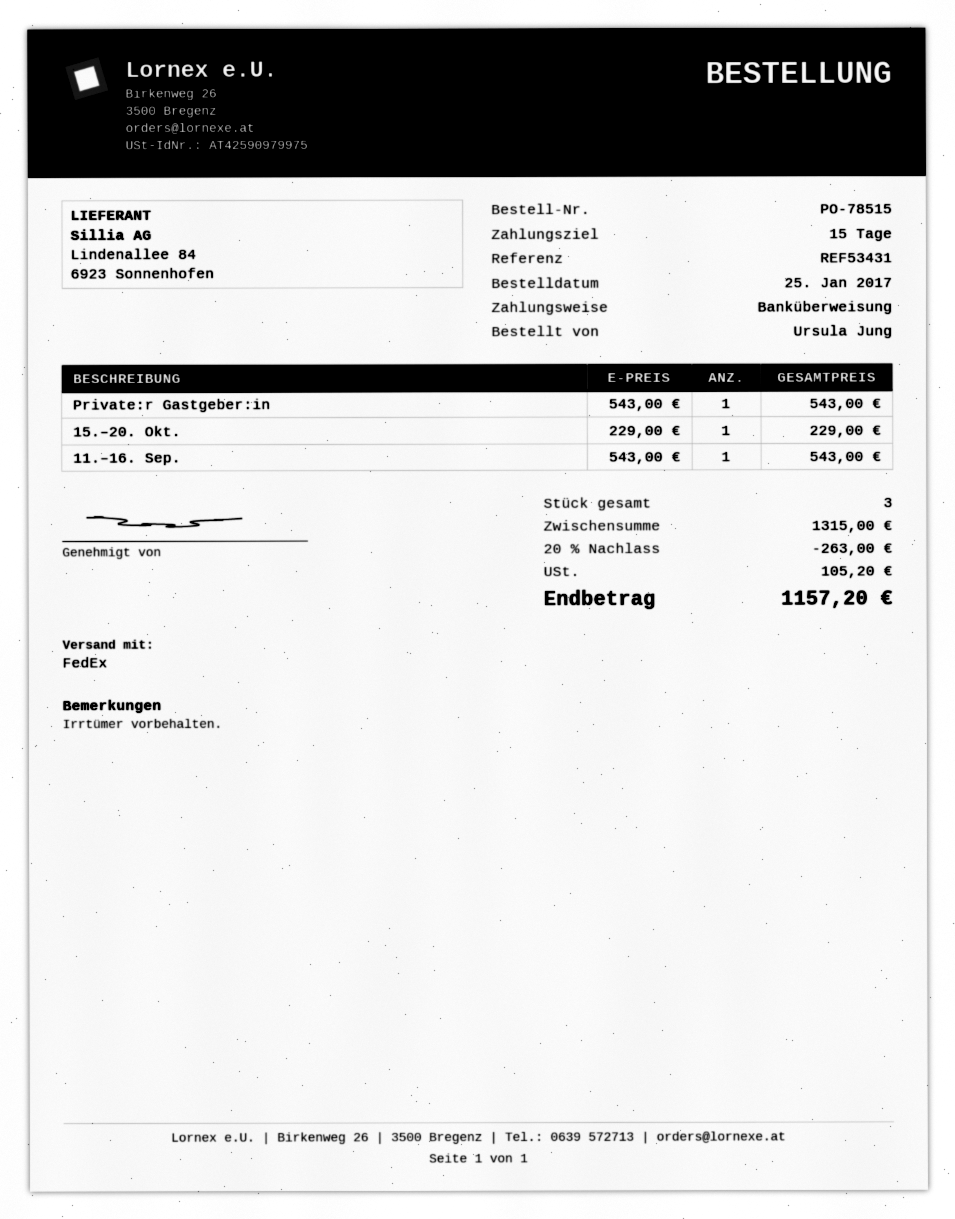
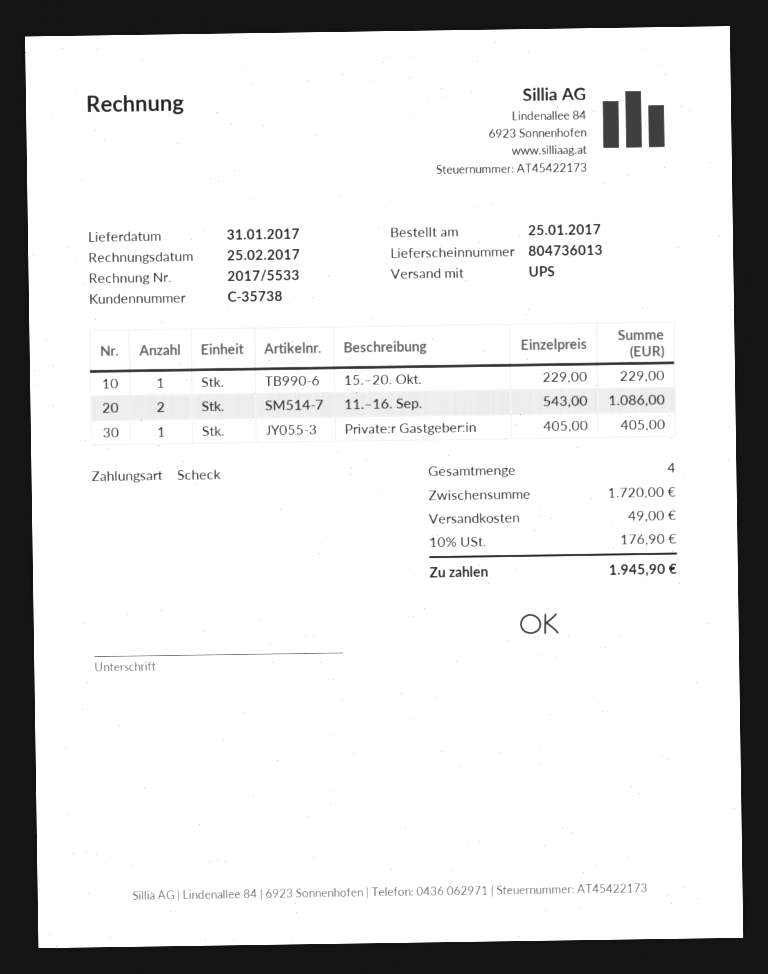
payment method: bank transfer -> cheque
shipping method: FedEx -> UPS
Private:r Gastgeber:in: 1 x 543.00 = 543.00 -> 1 x 405.00 = 405.00
11.–16. Sep.: 1 x 543.00 = 543.00 -> 2 x 543.00 = 1086.00
total quantity: 3 -> 4
subtotal: 1315.00 -> 1720.00
discount: 20% = 263.00 -> none
shipping: none -> 49.00
tax: 105.20 -> 176.90
total: 1157.20 -> 1945.90

